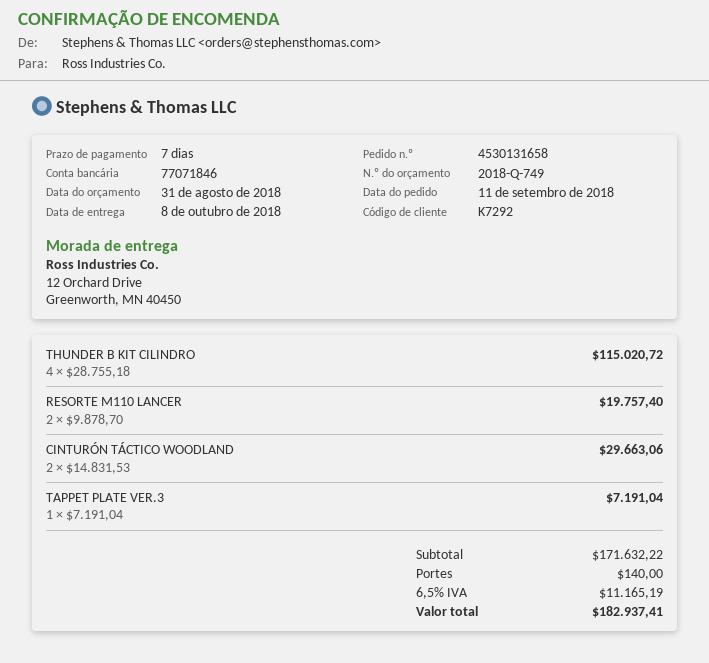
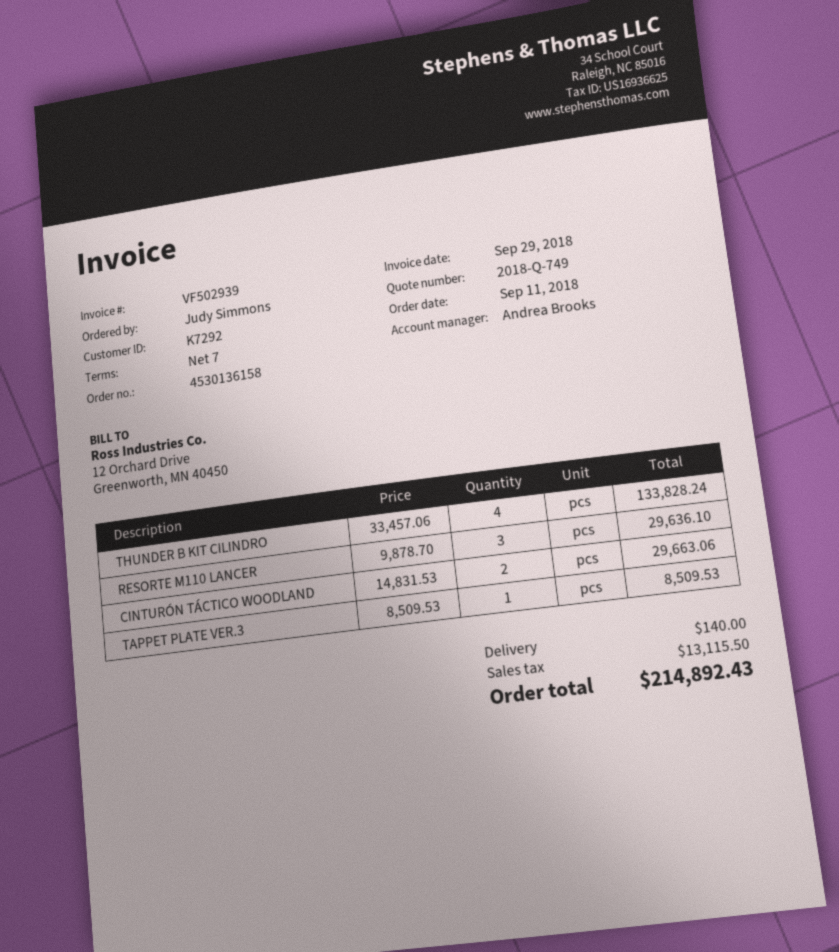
order number: 4530131658 -> 4530136158
THUNDER B KIT CILINDRO: 4 x 28755.18 = 115020.72 -> 4 x 33457.06 = 133828.24
RESORTE M110 LANCER: 2 x 9878.70 = 19757.40 -> 3 x 9878.70 = 29636.10
TAPPET PLATE VER.3: 1 x 7191.04 = 7191.04 -> 1 x 8509.53 = 8509.53
tax: 11165.19 -> 13115.50
total: 182937.41 -> 214892.43

